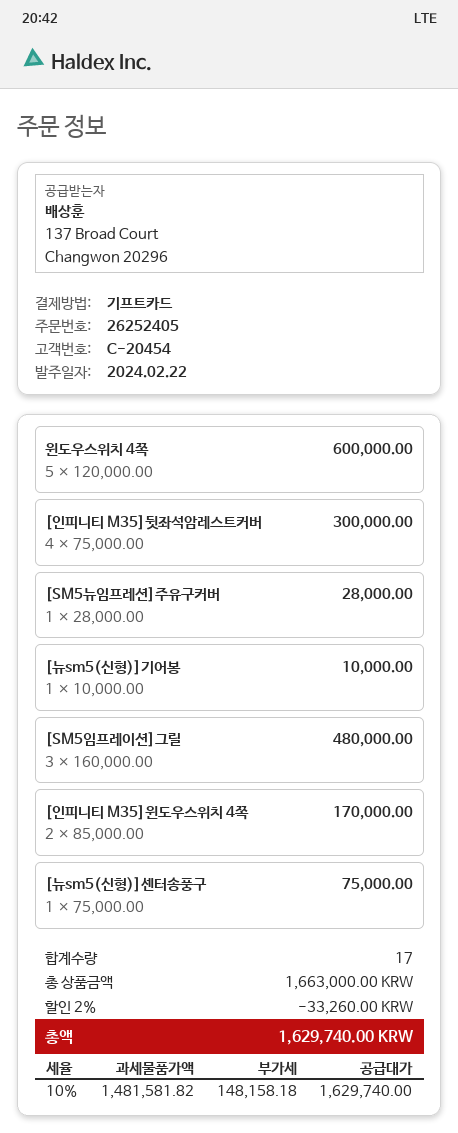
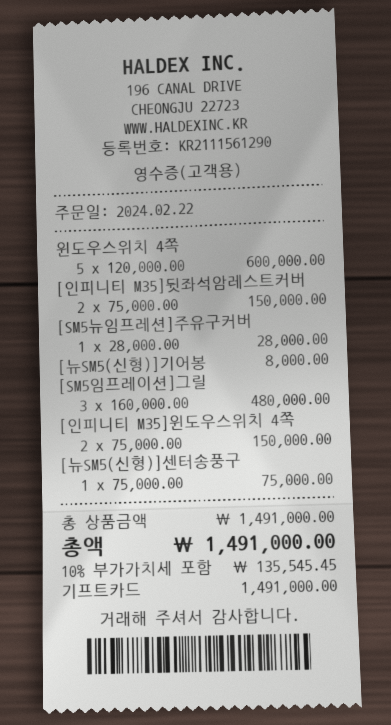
[인피니티 M35]뒷좌석암레스트커버: 4 x 75000.00 = 300000.00 -> 2 x 75000.00 = 150000.00
[뉴sm5(신형)]기어봉: 1 x 10000.00 = 10000.00 -> 1 x 8000.00 = 8000.00
[인피니티 M35]윈도우스위치 4쪽: 2 x 85000.00 = 170000.00 -> 2 x 75000.00 = 150000.00
subtotal: 1663000.00 -> 1491000.00
discount: 2% = 33260.00 -> none
tax: 10% = 148158.18 -> 10% = 135545.45
total: 1629740.00 -> 1491000.00

